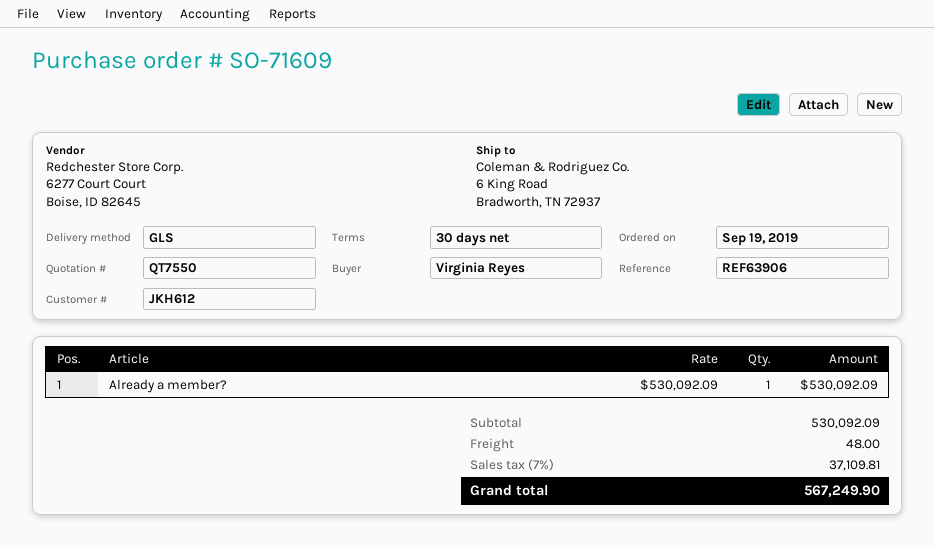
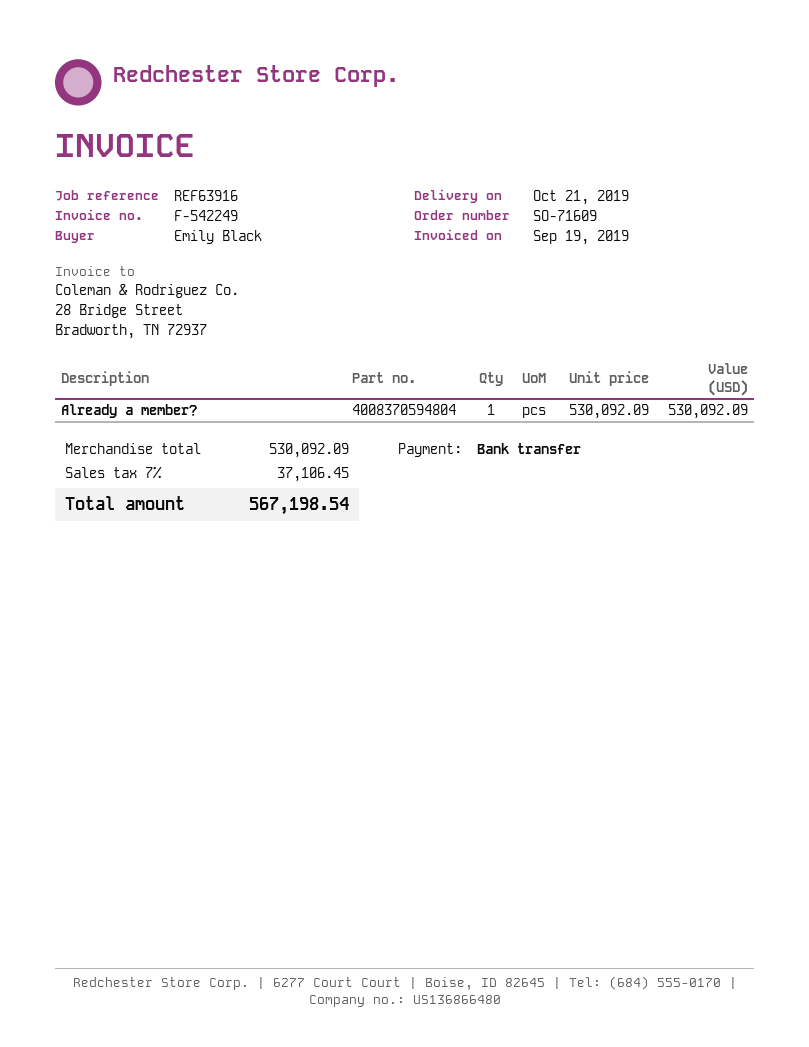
reference: REF63906 -> REF63916
ordered by: Virginia Reyes -> Emily Black
shipping: 48.00 -> none
tax: 7% = 37109.81 -> 7% = 37106.45
total: 567249.90 -> 567198.54

